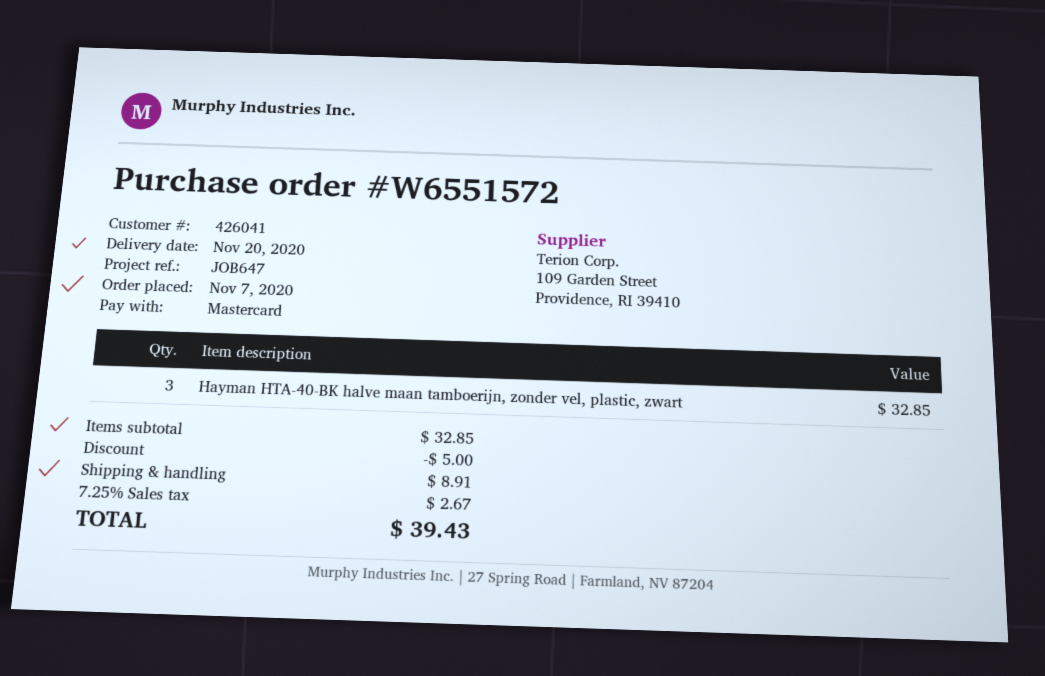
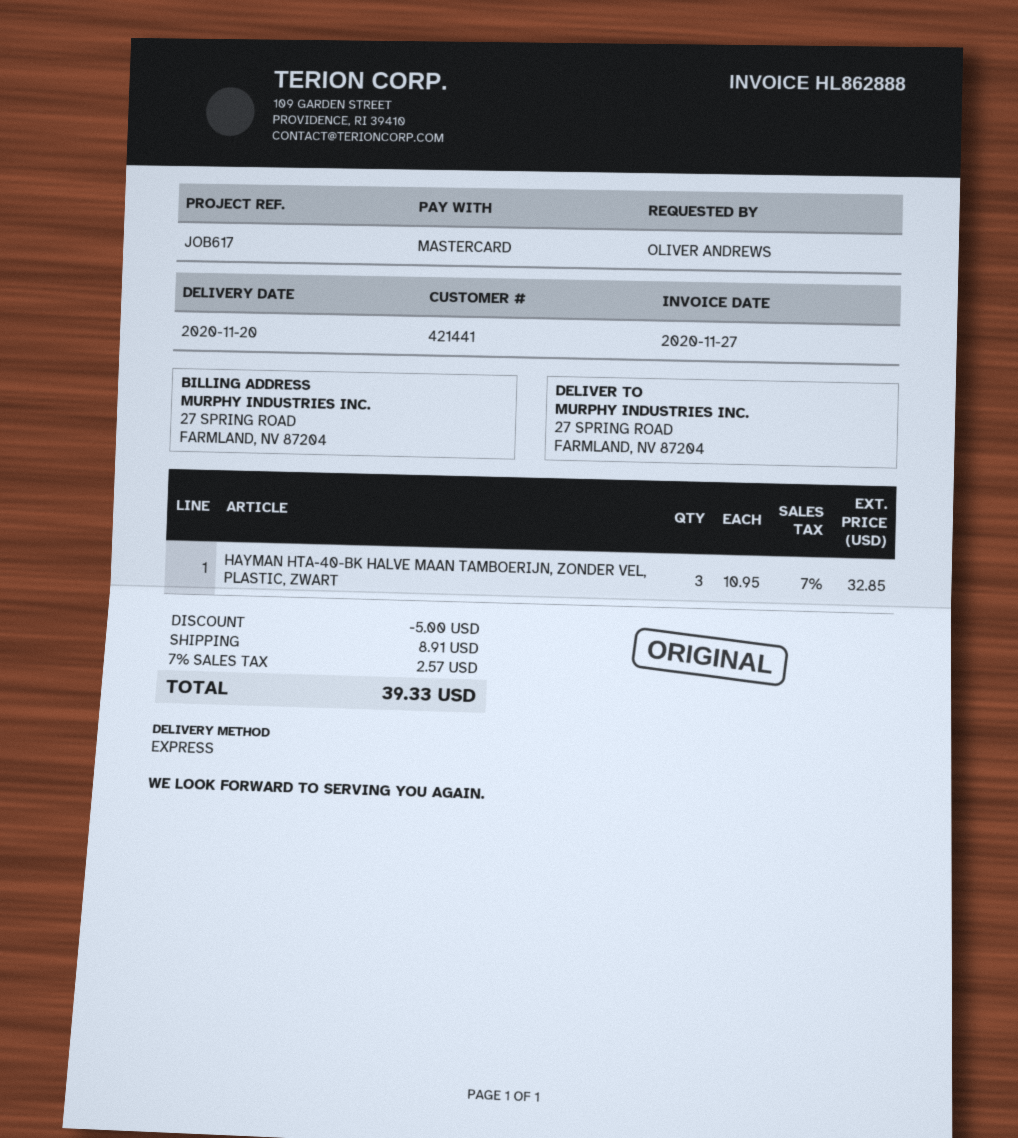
customer number: 426041 -> 421441
reference: JOB647 -> JOB617
tax: 7.25% = 2.67 -> 7% = 2.57
total: 39.43 -> 39.33

